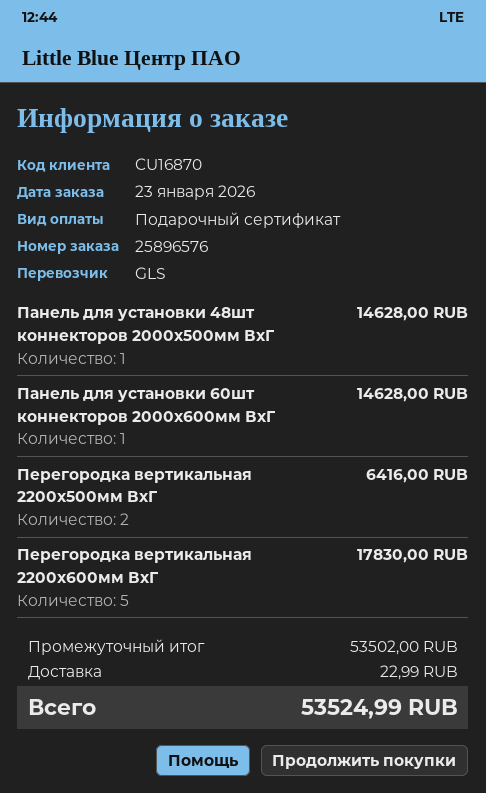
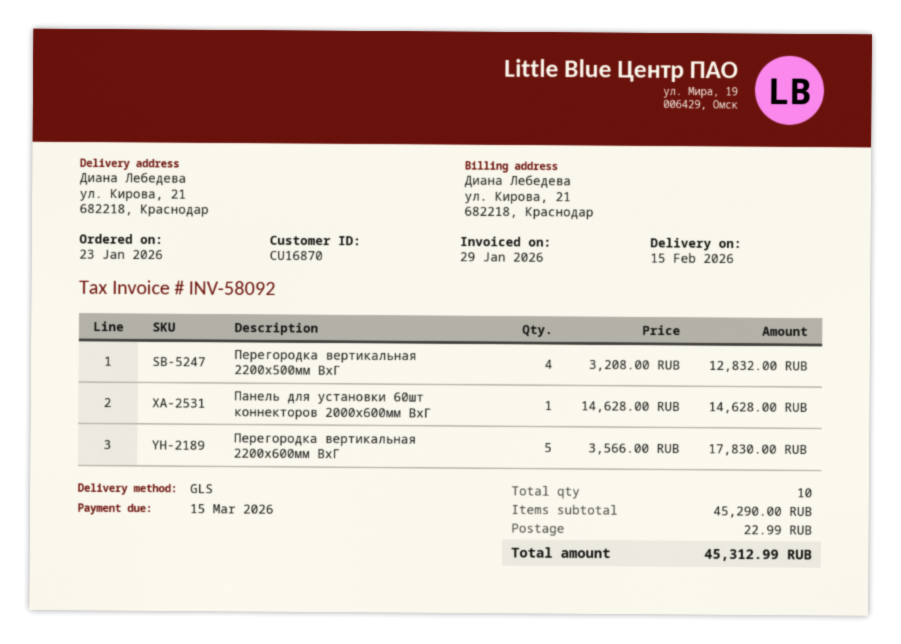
Панель для установки 48шт коннекторов 2000x500мм ВхГ: 1 for 14628.00 -> none
Перегородка вертикальная 2200x500мм ВхГ: 2 for 6416.00 -> 4 for 12832.00
subtotal: 53502.00 -> 45290.00
total: 53524.99 -> 45312.99

